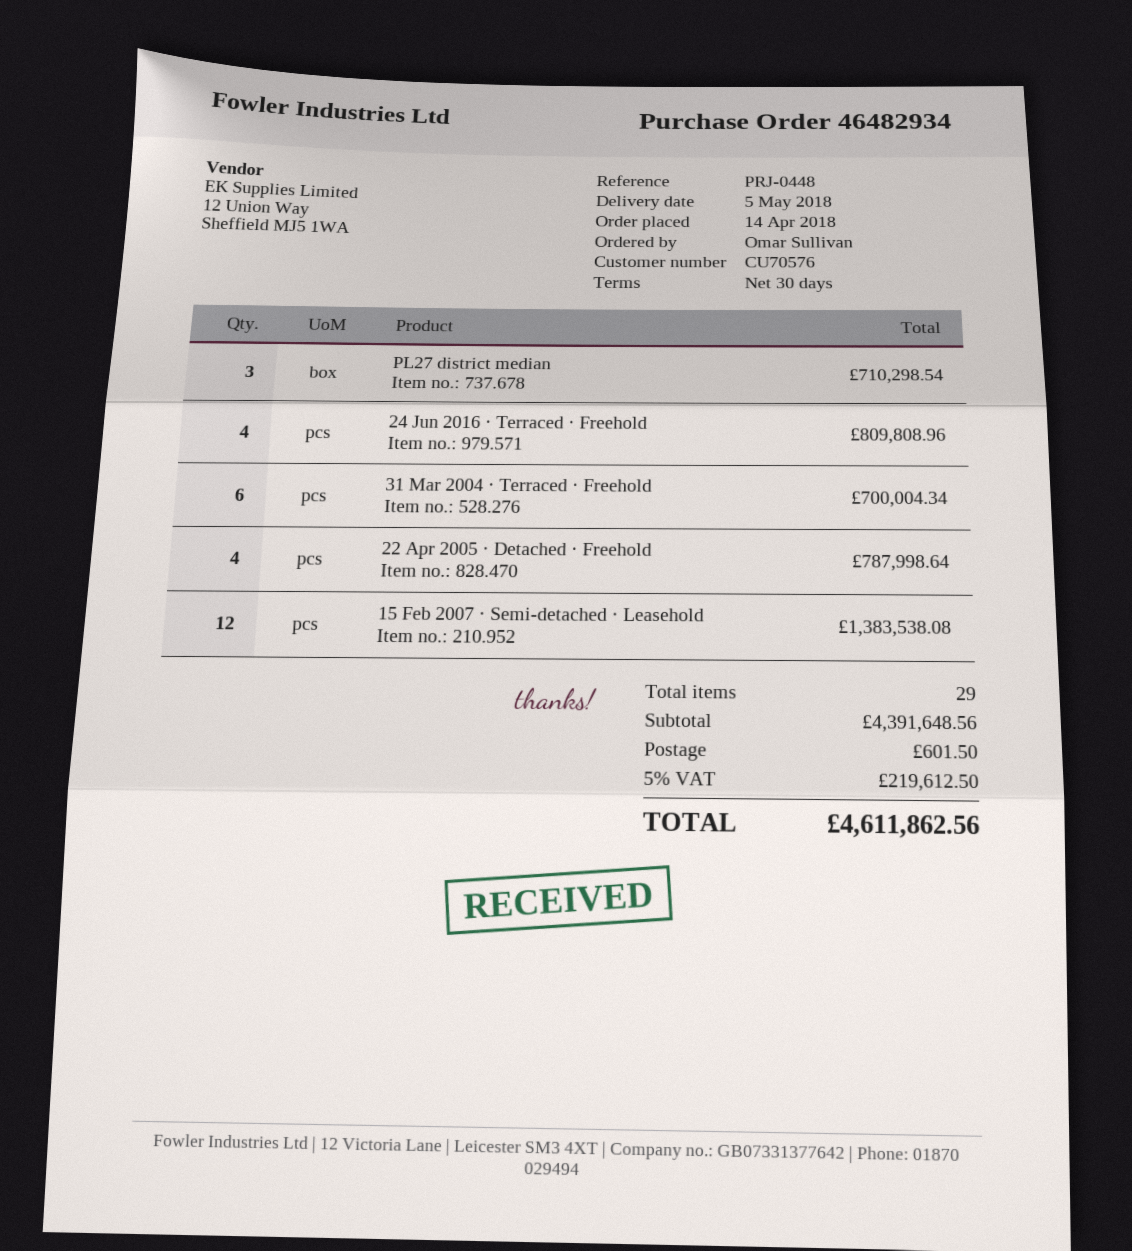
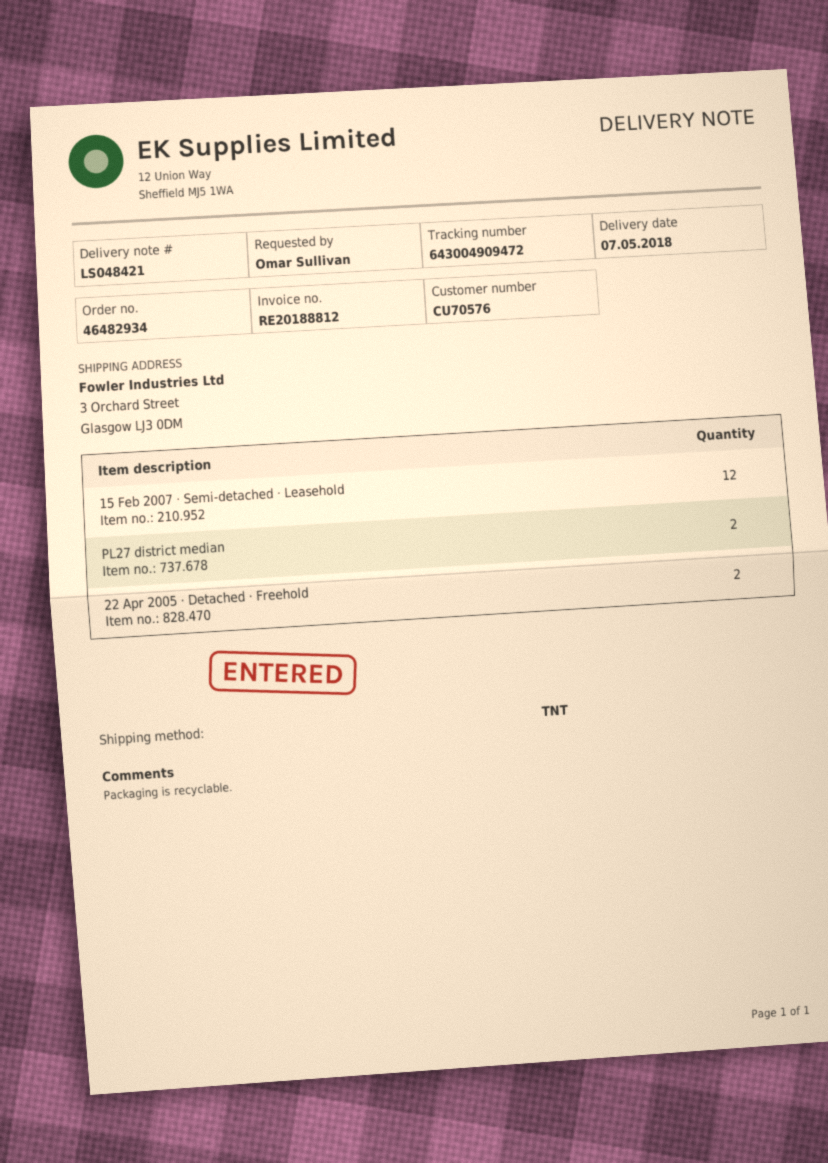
delivery date: 2018-05-05 -> 2018-05-07
PL27 district median: 3 -> 2
24 Jun 2016 · Terraced · Freehold: 4 -> none
31 Mar 2004 · Terraced · Freehold: 6 -> none
22 Apr 2005 · Detached · Freehold: 4 -> 2

